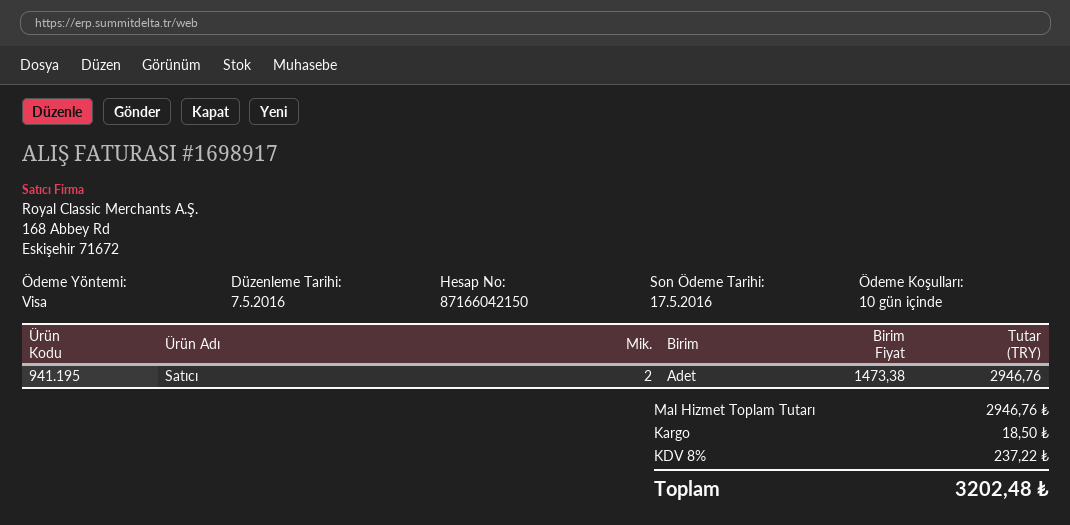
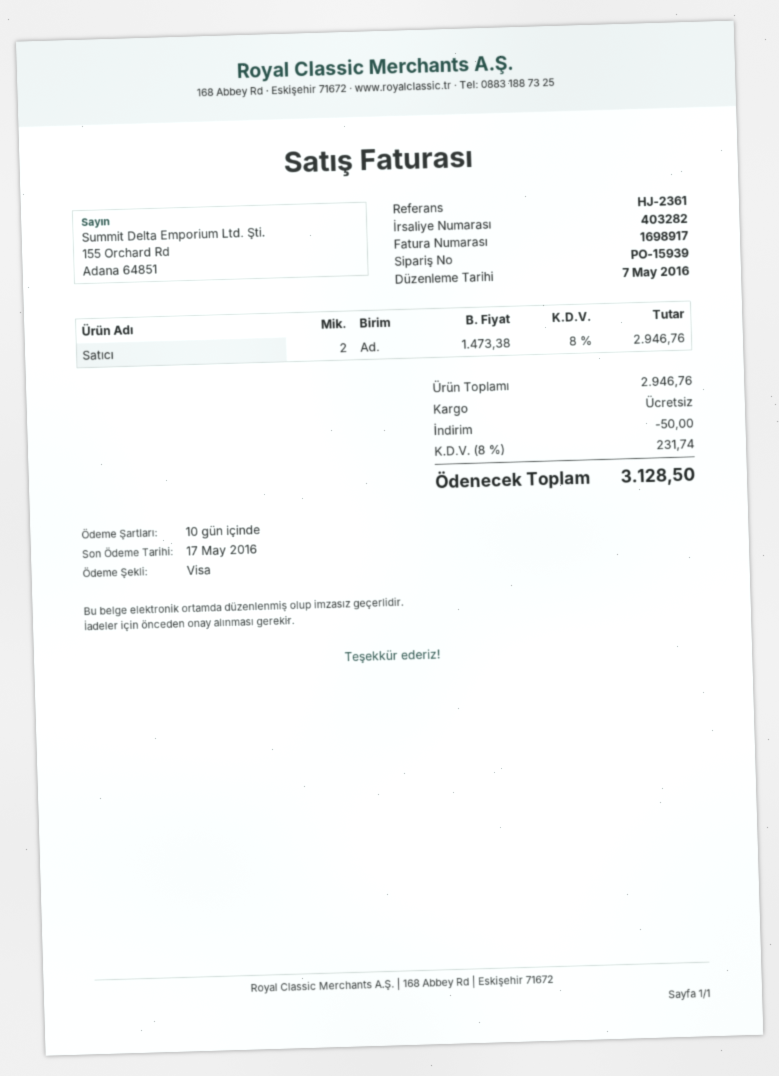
discount: none -> 50.00
shipping: 18.50 -> 0.00
tax: 8% = 237.22 -> 8% = 231.74
total: 3202.48 -> 3128.50

